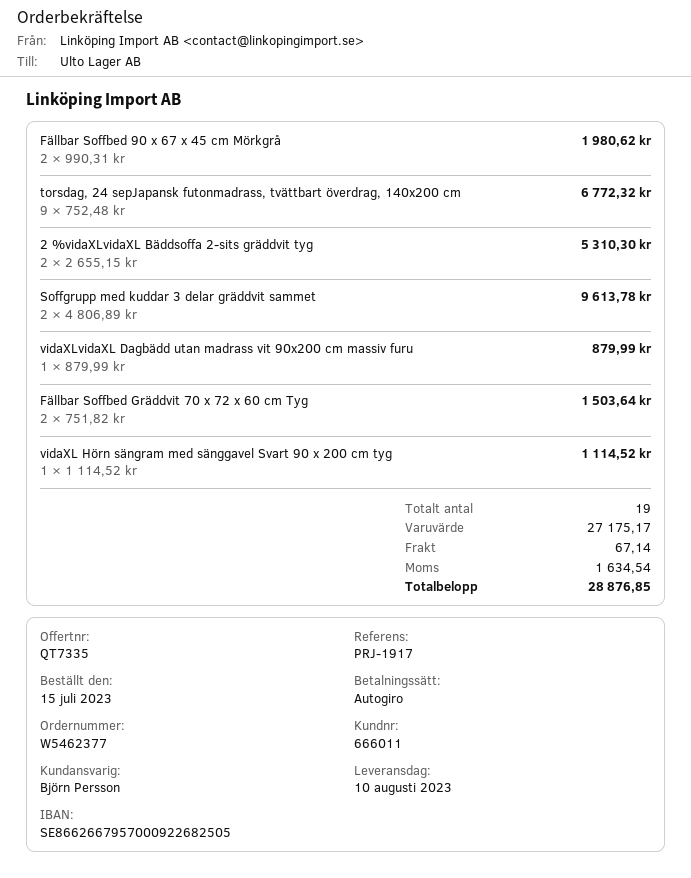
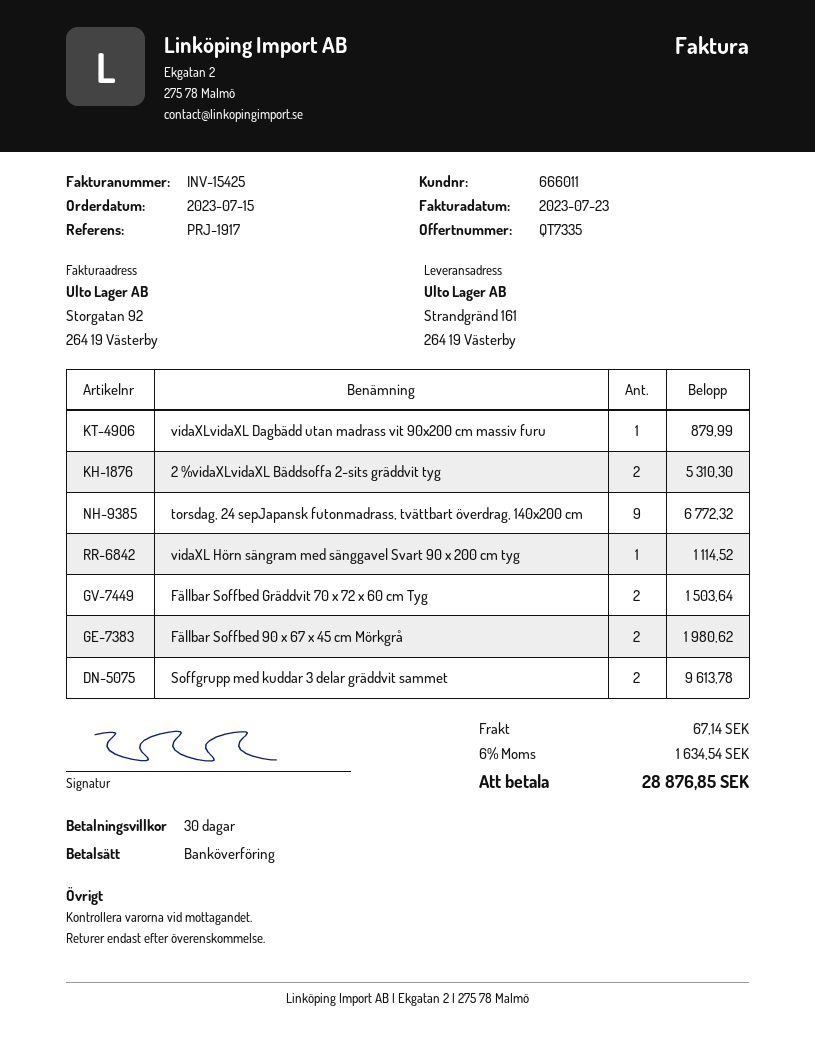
payment method: direct debit -> bank transfer

